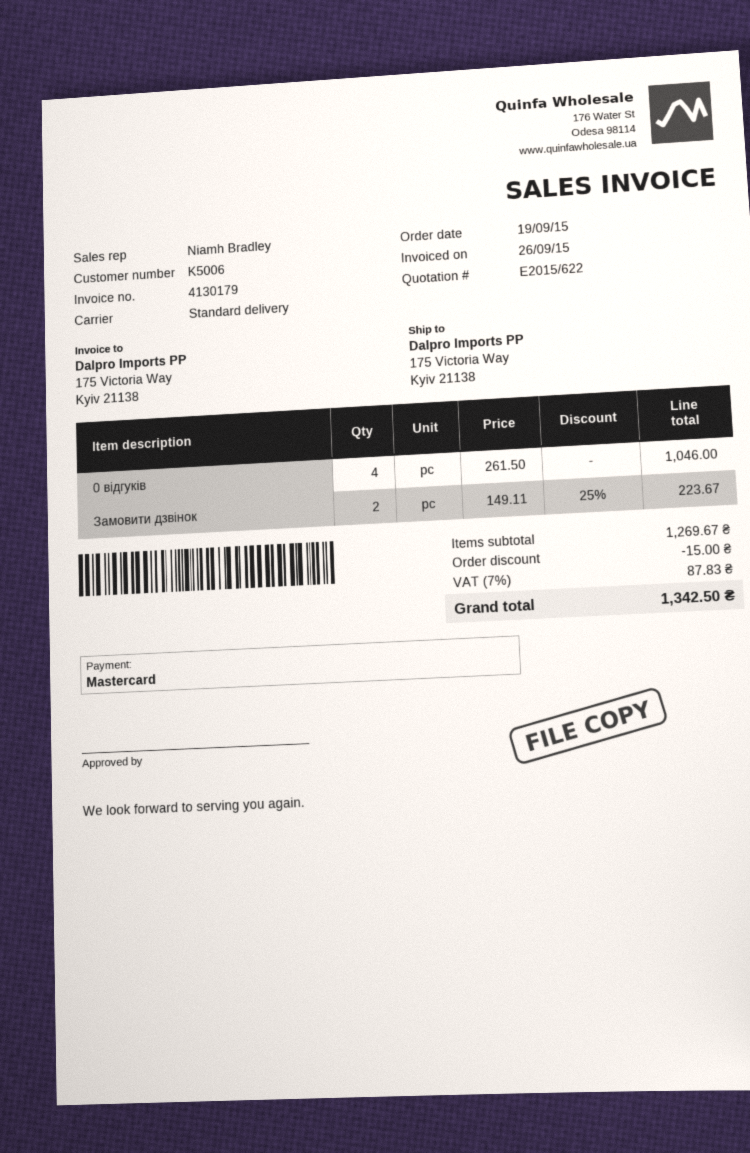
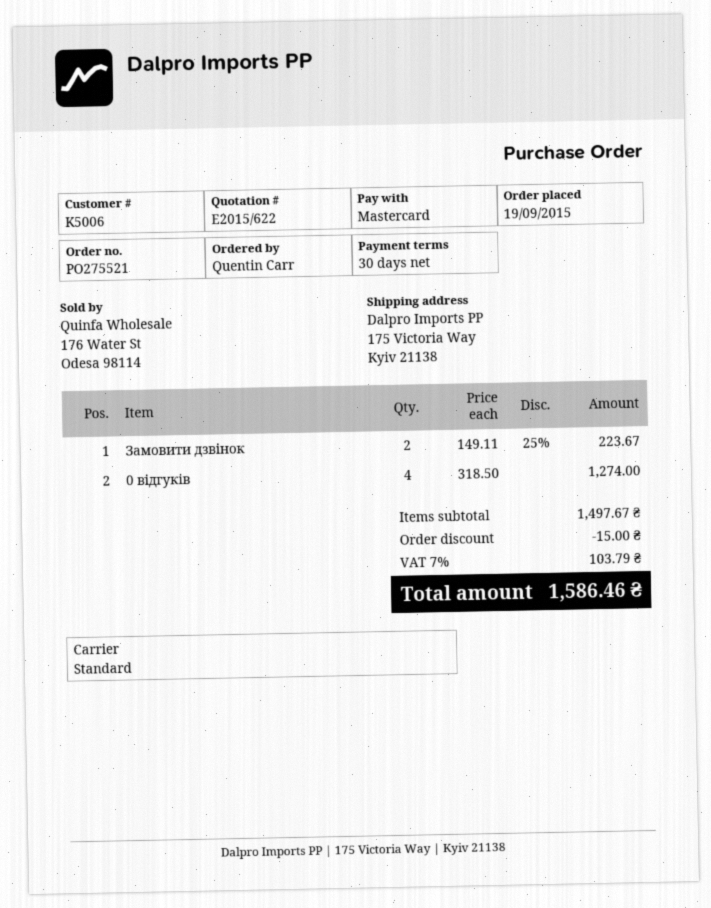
0 відгуків: 4 x 261.50 = 1046.00 -> 4 x 318.50 = 1274.00
subtotal: 1269.67 -> 1497.67
tax: 7% = 87.83 -> 7% = 103.79
total: 1342.50 -> 1586.46

